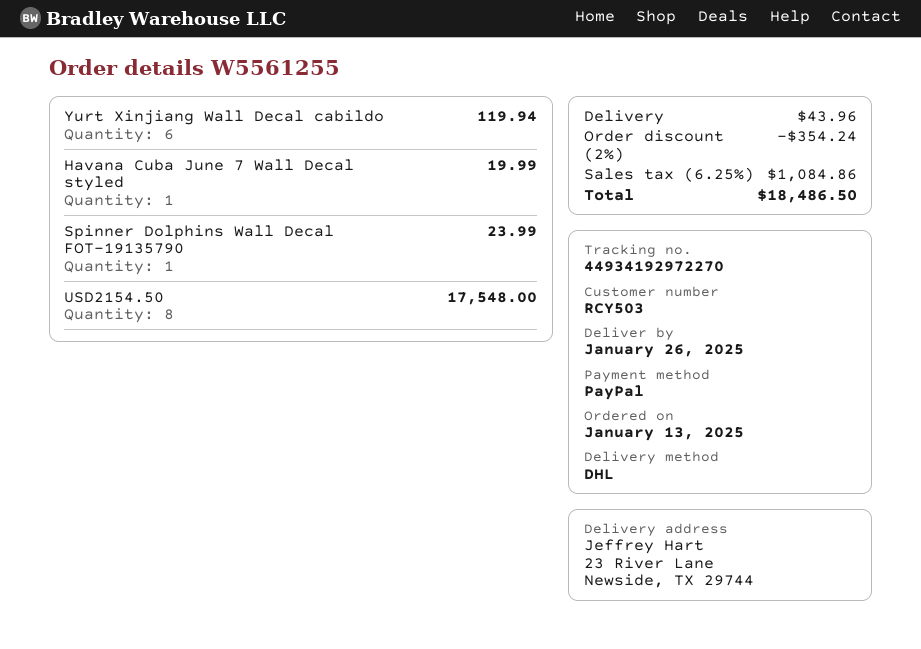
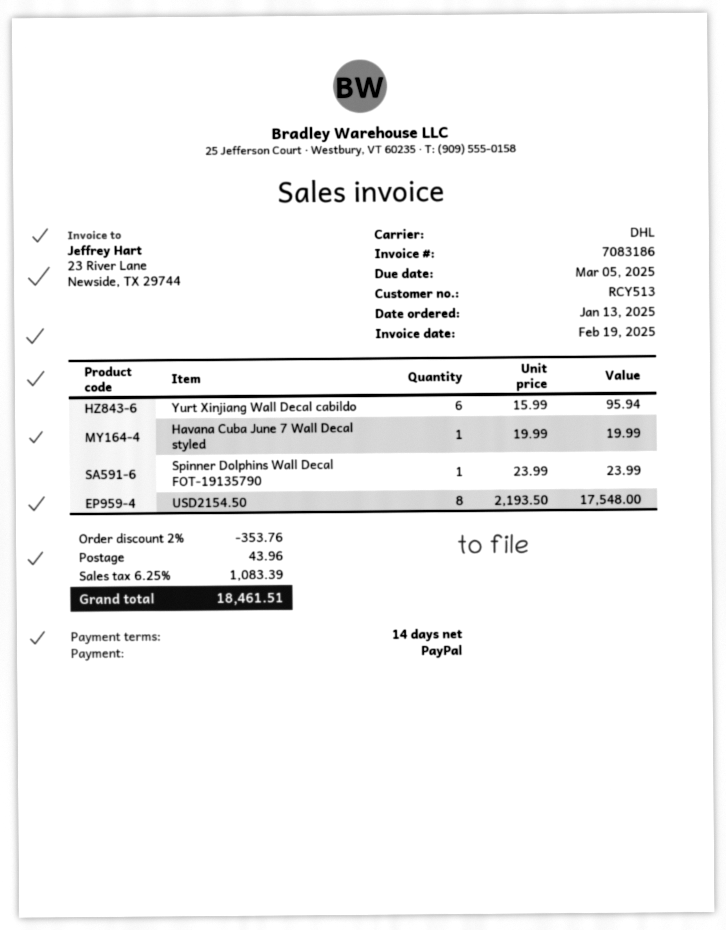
customer number: RCY503 -> RCY513
Yurt Xinjiang Wall Decal cabildo: 6 for 119.94 -> 6 for 95.94
discount: 2% = 354.24 -> 2% = 353.76
tax: 6.25% = 1084.86 -> 6.25% = 1083.39
total: 18486.50 -> 18461.51

